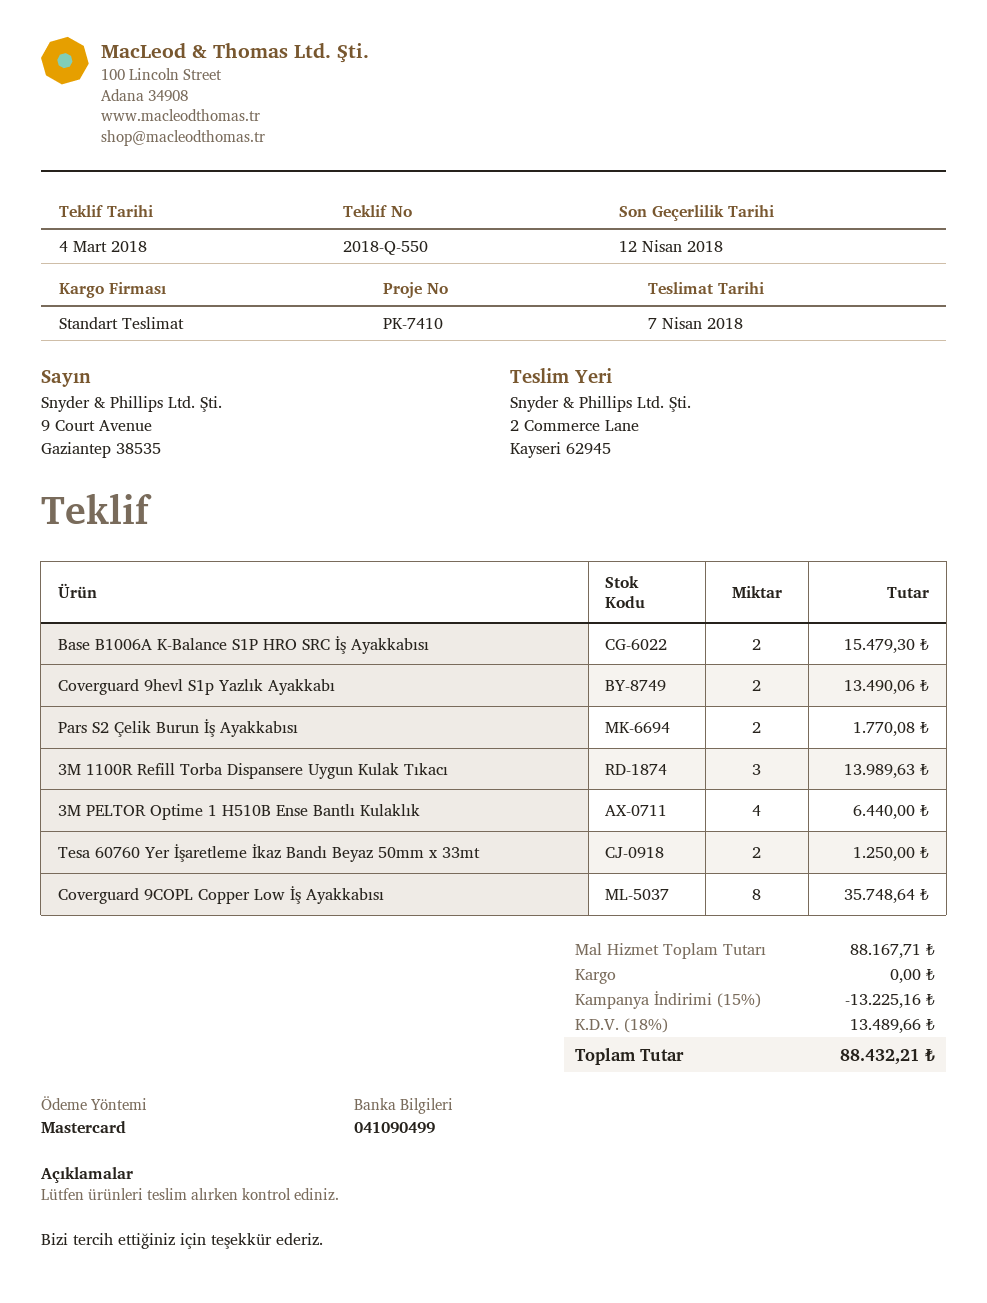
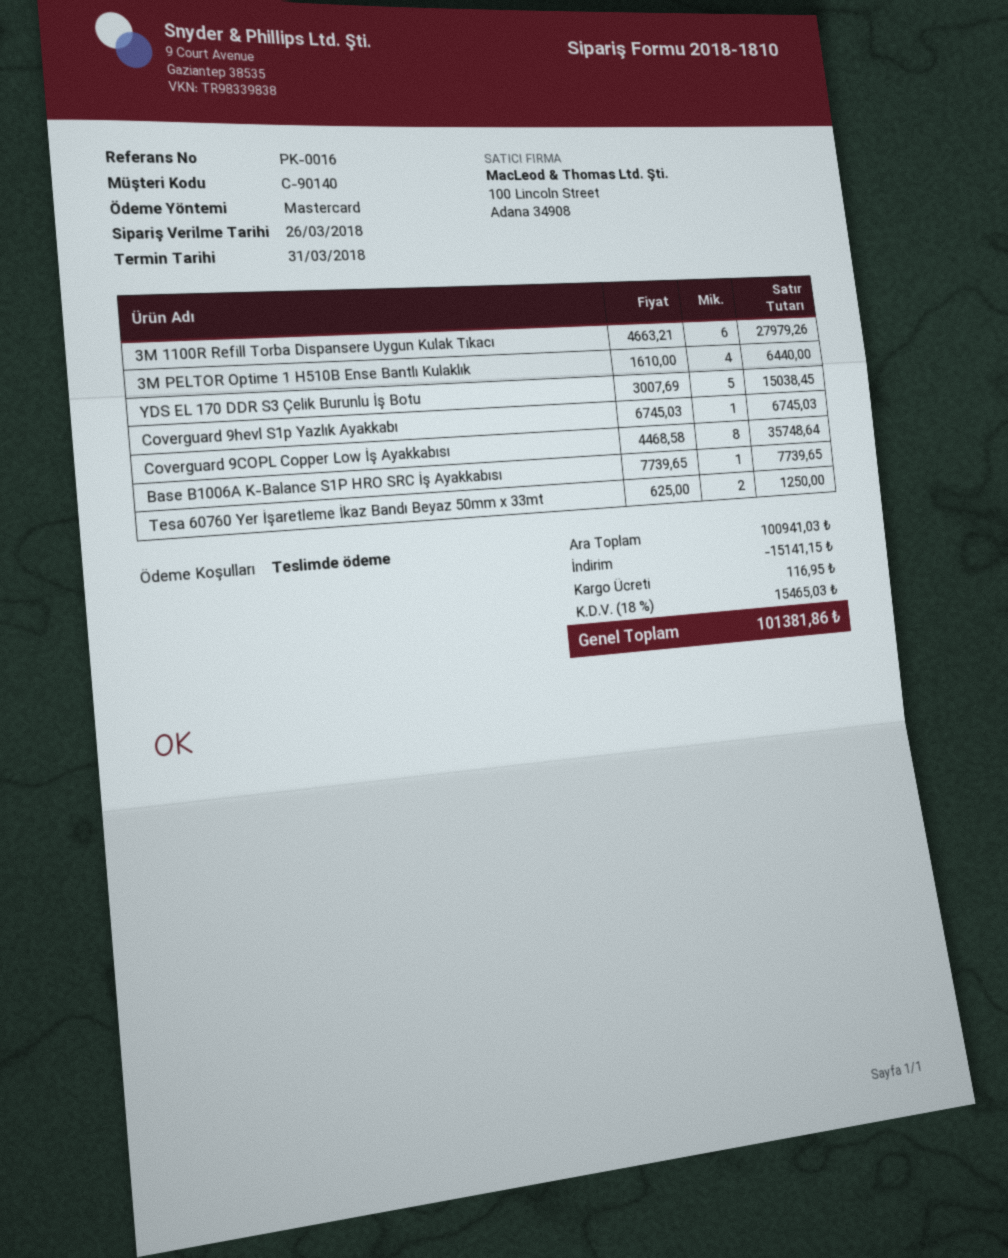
delivery date: 2018-04-07 -> 2018-03-31
reference: PK-7410 -> PK-0016
Base B1006A K-Balance S1P HRO SRC İş Ayakkabısı: 2 for 15479.30 -> 1 for 7739.65
Coverguard 9hevl S1p Yazlık Ayakkabı: 2 for 13490.06 -> 1 for 6745.03
Pars S2 Çelik Burun İş Ayakkabısı: 2 for 1770.08 -> none
3M 1100R Refill Torba Dispansere Uygun Kulak Tıkacı: 3 for 13989.63 -> 6 for 27979.26
YDS EL 170 DDR S3 Çelik Burunlu İş Botu: none -> 5 for 15038.45
subtotal: 88167.71 -> 100941.03
discount: 13225.16 -> 15141.15
shipping: 0.00 -> 116.95
tax: 18% = 13489.66 -> 18% = 15465.03
total: 88432.21 -> 101381.86

